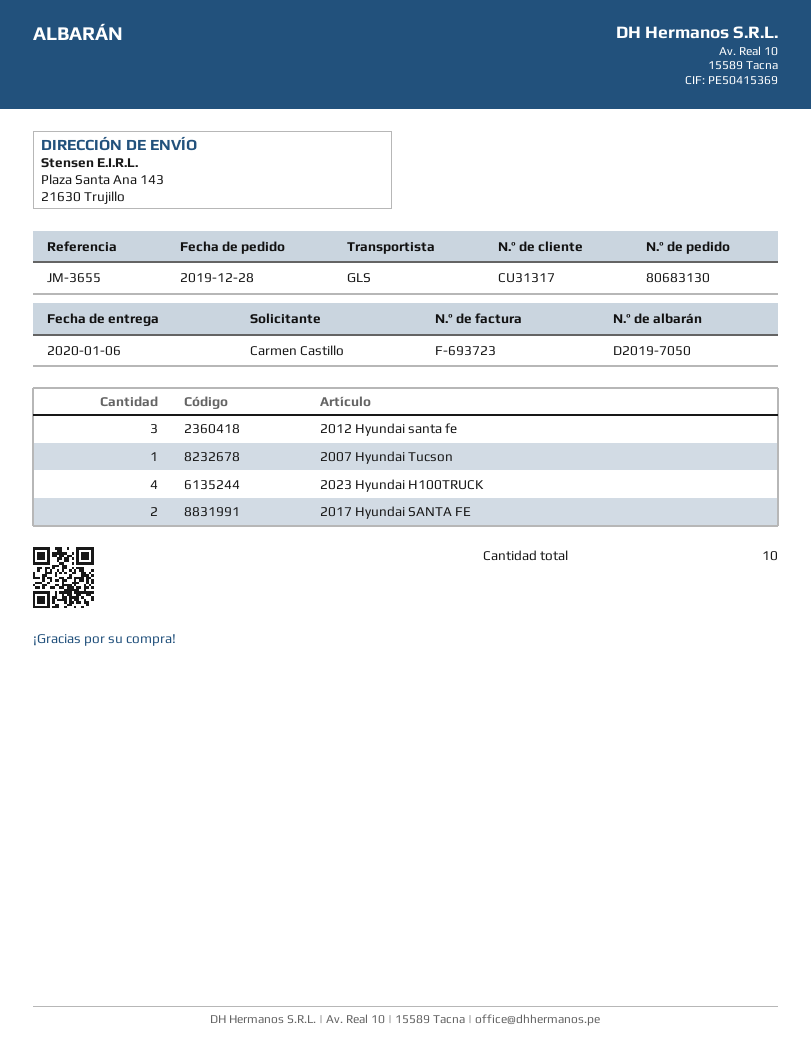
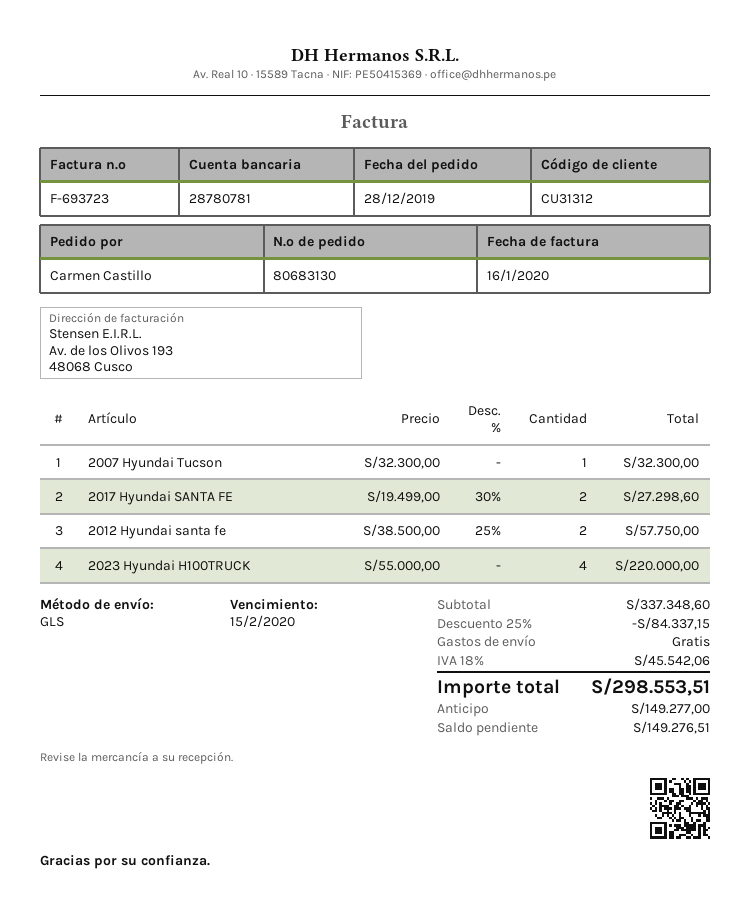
customer number: CU31317 -> CU31312
2012 Hyundai santa fe: 3 -> 2

